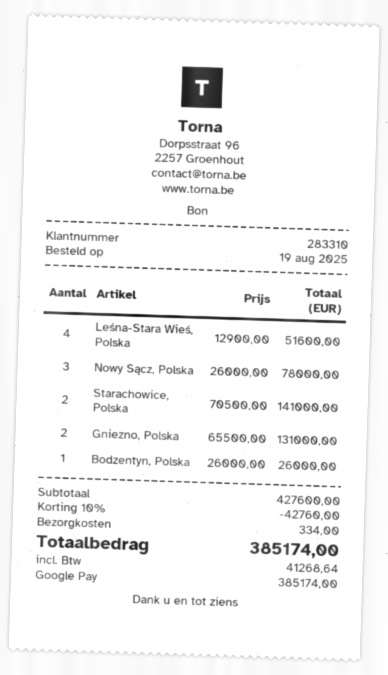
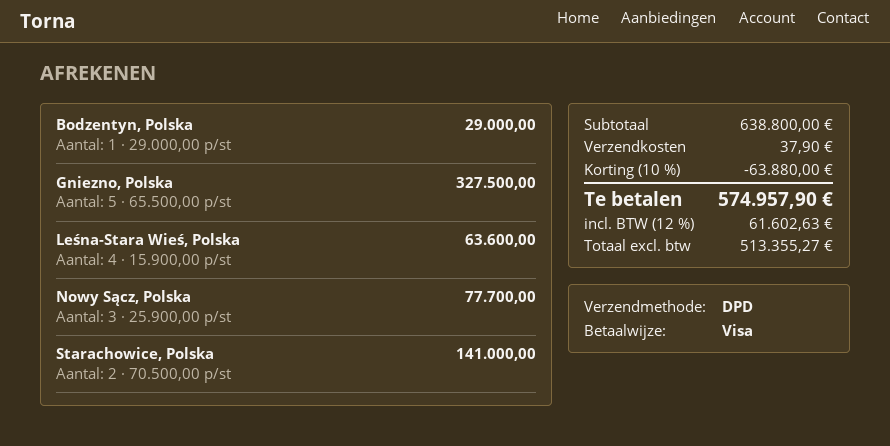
payment method: Google Pay -> Visa
Leśna-Stara Wieś, Polska: 4 x 12900.00 = 51600.00 -> 4 x 15900.00 = 63600.00
Nowy Sącz, Polska: 3 x 26000.00 = 78000.00 -> 3 x 25900.00 = 77700.00
Gniezno, Polska: 2 x 65500.00 = 131000.00 -> 5 x 65500.00 = 327500.00
Bodzentyn, Polska: 1 x 26000.00 = 26000.00 -> 1 x 29000.00 = 29000.00
subtotal: 427600.00 -> 638800.00
discount: 10% = 42760.00 -> 10% = 63880.00
shipping: 334.00 -> 37.90
tax: 41268.64 -> 61602.63
total: 385174.00 -> 574957.90

